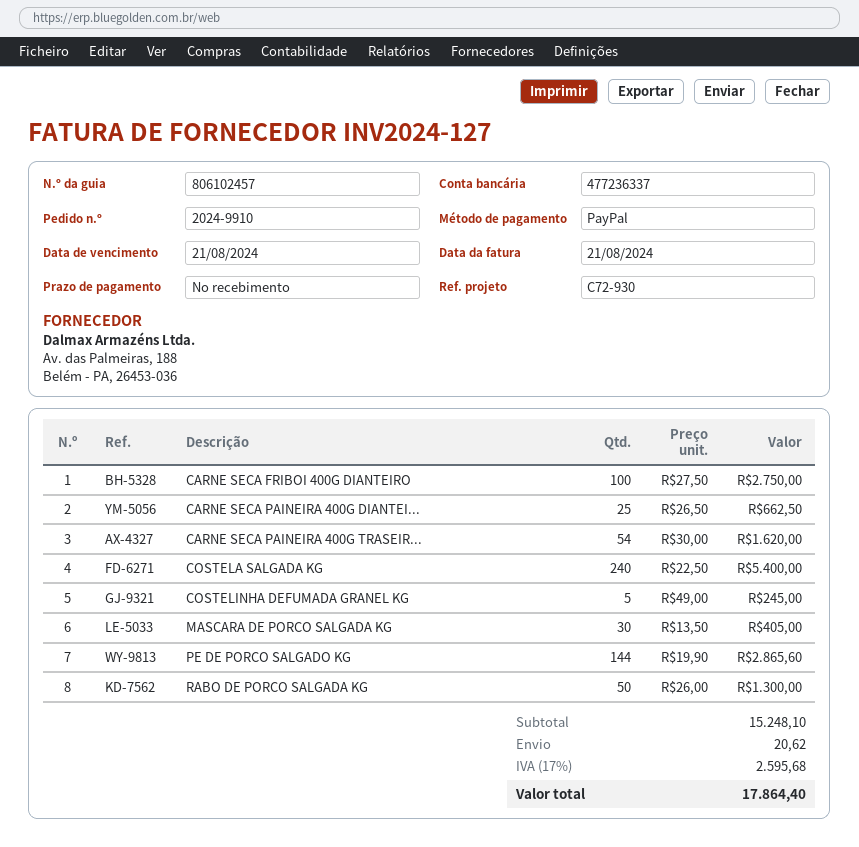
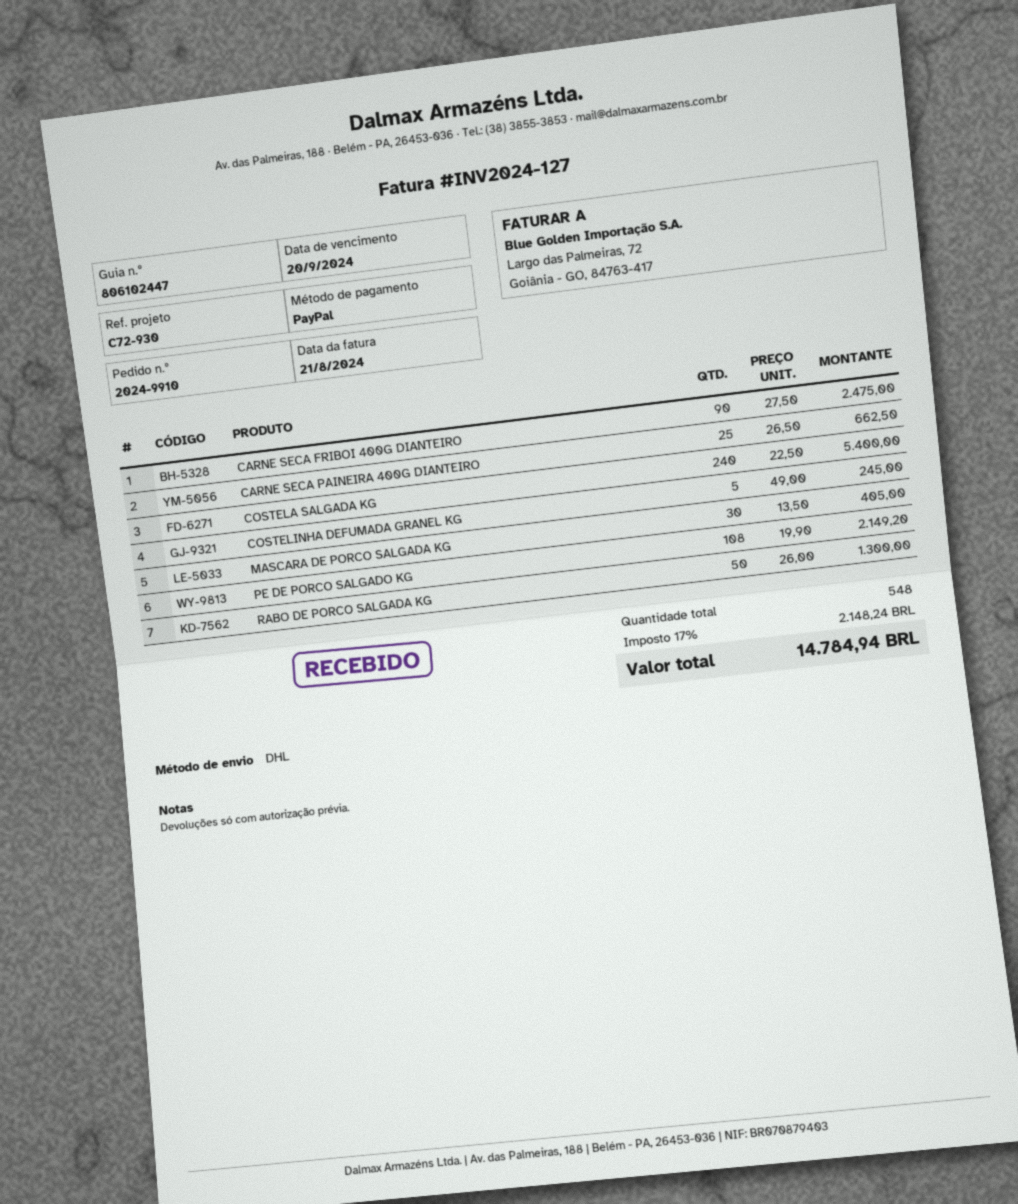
delivery note number: 806102457 -> 806102447
due date: 2024-08-21 -> 2024-09-20
CARNE SECA FRIBOI 400G DIANTEIRO: 100 x 27.50 = 2750.00 -> 90 x 27.50 = 2475.00
CARNE SECA PAINEIRA 400G TRASEIR...: 54 x 30.00 = 1620.00 -> none
PE DE PORCO SALGADO KG: 144 x 19.90 = 2865.60 -> 108 x 19.90 = 2149.20
shipping: 20.62 -> none
tax: 17% = 2595.68 -> 17% = 2148.24
total: 17864.40 -> 14784.94

